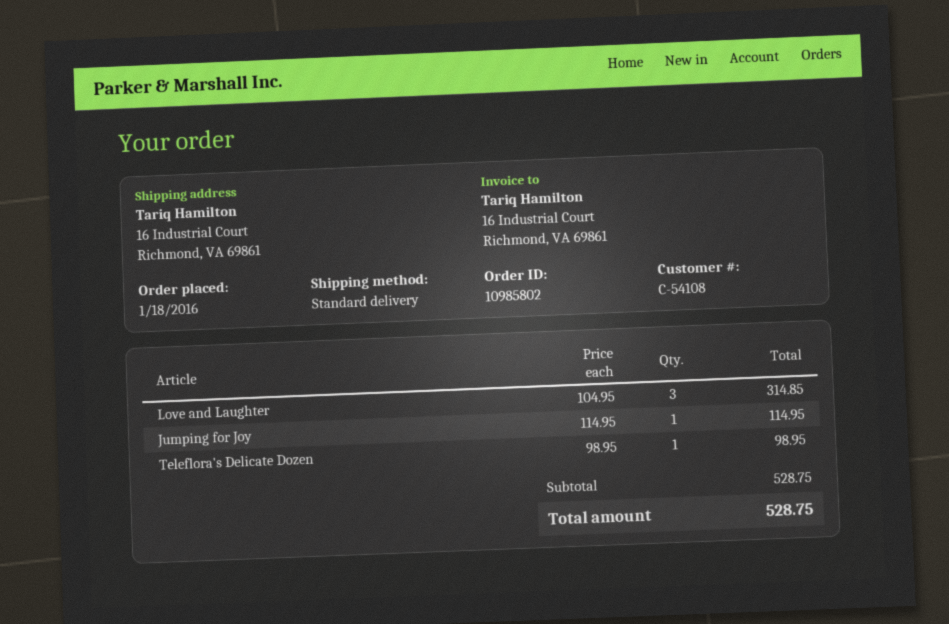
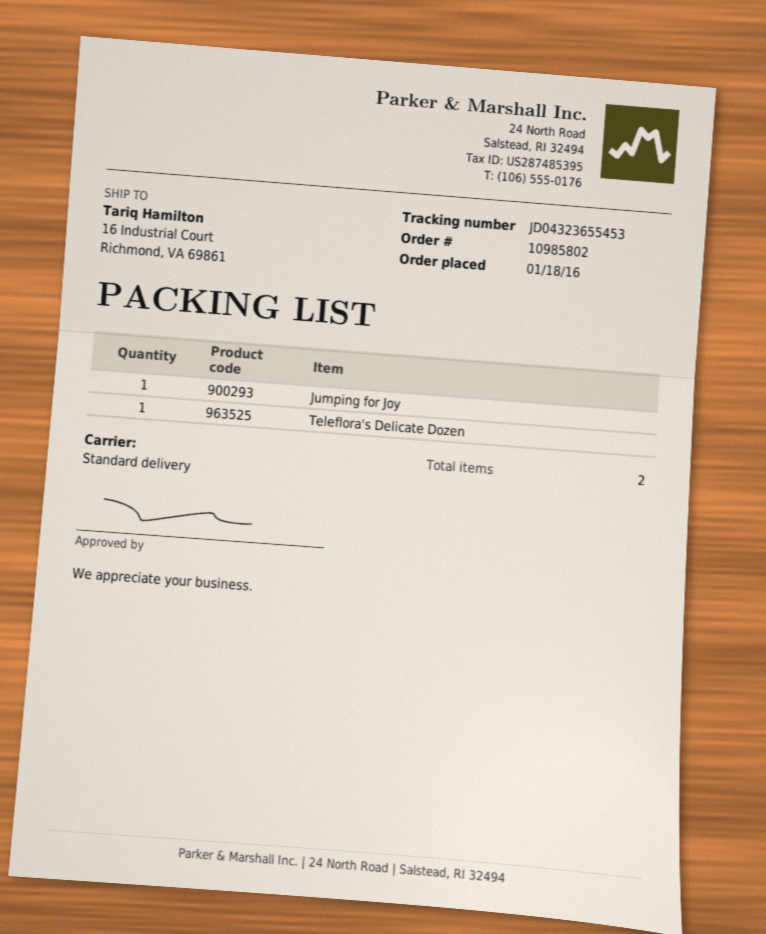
Love and Laughter: 3 -> none

